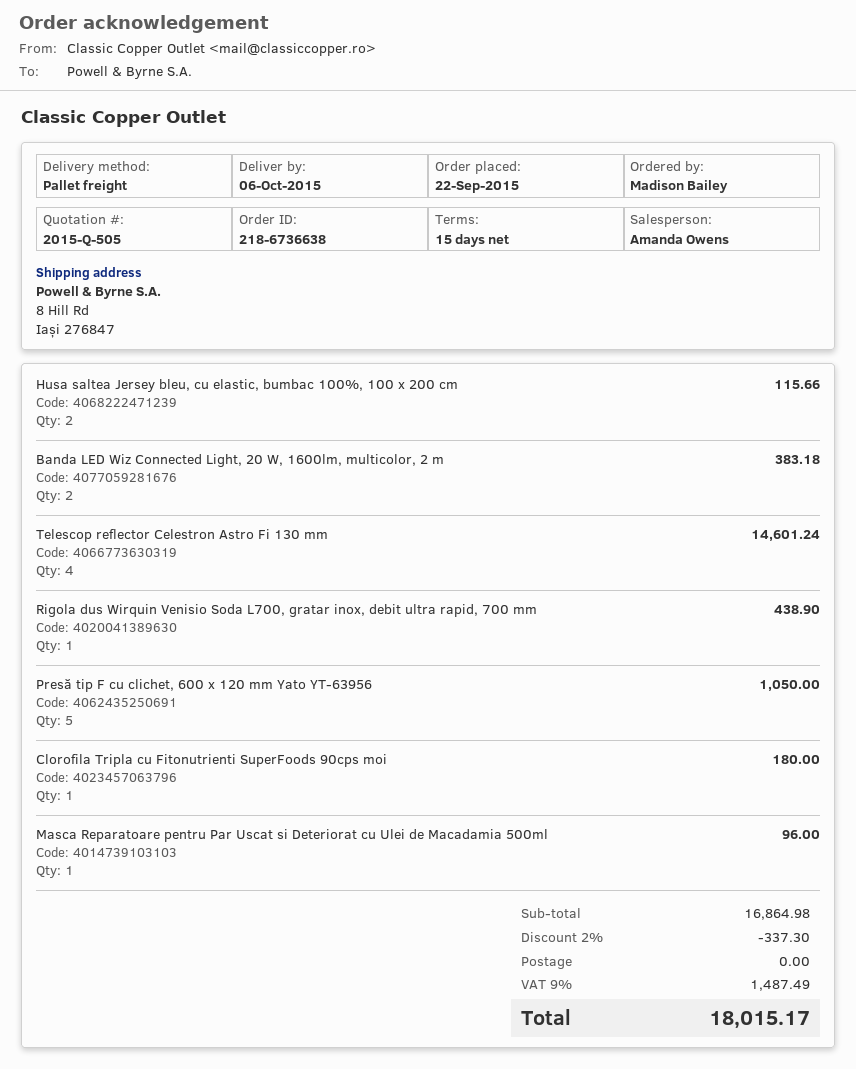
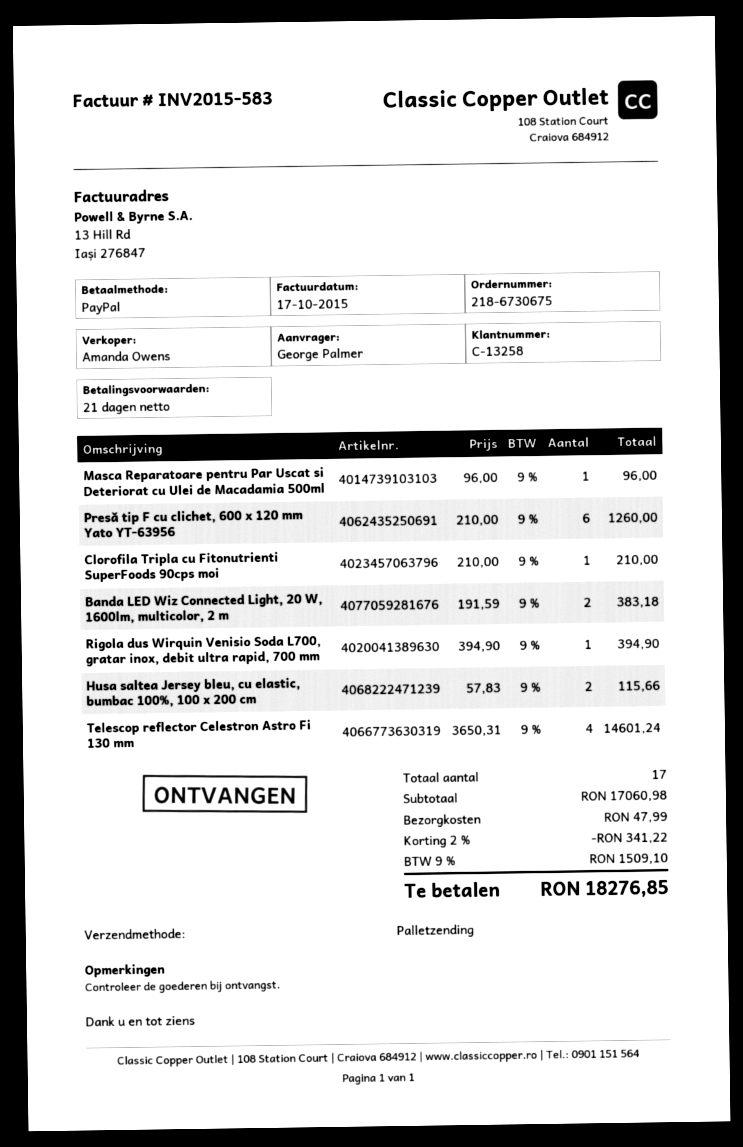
order number: 218-6736638 -> 218-6730675
payment terms: 15 days -> 21 days
ordered by: Madison Bailey -> George Palmer
Rigola dus Wirquin Venisio Soda L700, gratar inox, debit ultra rapid, 700 mm: 1 for 438.90 -> 1 for 394.90
Presă tip F cu clichet, 600 x 120 mm Yato YT-63956: 5 for 1050.00 -> 6 for 1260.00
Clorofila Tripla cu Fitonutrienti SuperFoods 90cps moi: 1 for 180.00 -> 1 for 210.00
subtotal: 16864.98 -> 17060.98
discount: 2% = 337.30 -> 2% = 341.22
shipping: 0.00 -> 47.99
tax: 9% = 1487.49 -> 9% = 1509.10
total: 18015.17 -> 18276.85

